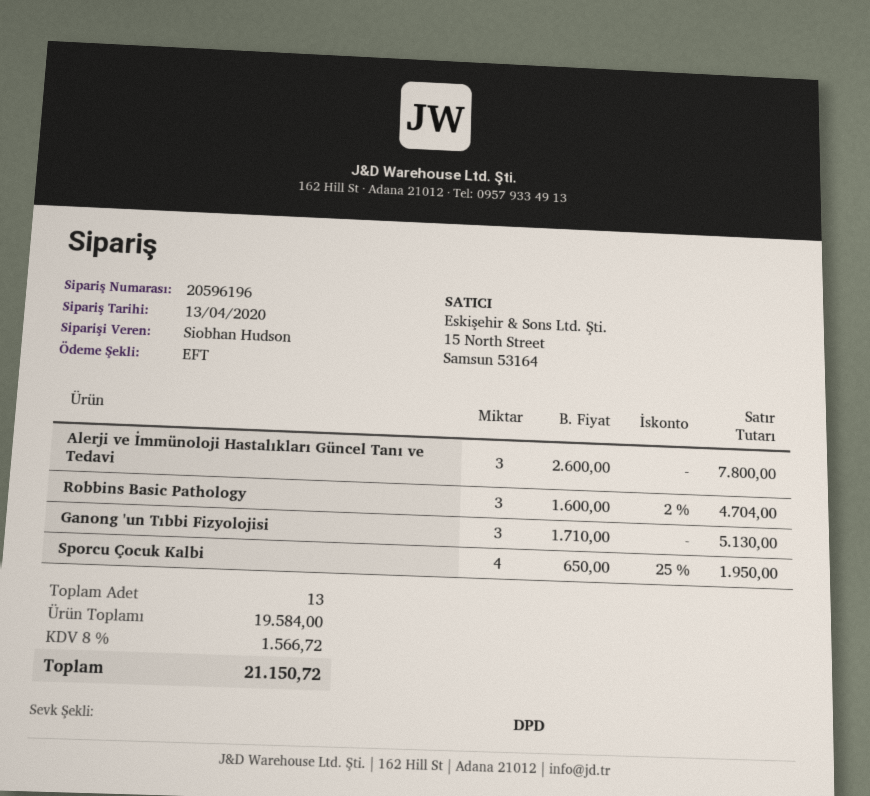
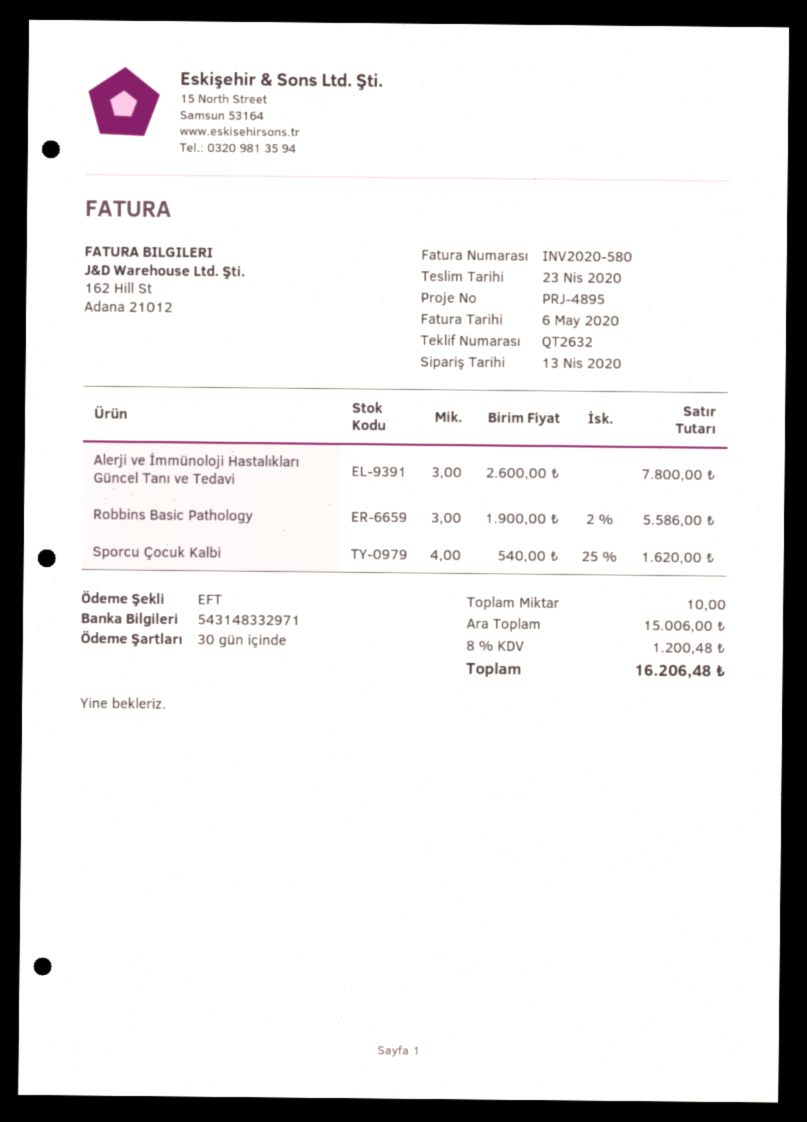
Robbins Basic Pathology: 3 x 1600.00 - 2% = 4704.00 -> 3 x 1900.00 - 2% = 5586.00
Ganong 'un Tıbbi Fizyolojisi: 3 x 1710.00 = 5130.00 -> none
Sporcu Çocuk Kalbi: 4 x 650.00 - 25% = 1950.00 -> 4 x 540.00 - 25% = 1620.00
total quantity: 13 -> 10
subtotal: 19584.00 -> 15006.00
tax: 8% = 1566.72 -> 8% = 1200.48
total: 21150.72 -> 16206.48

